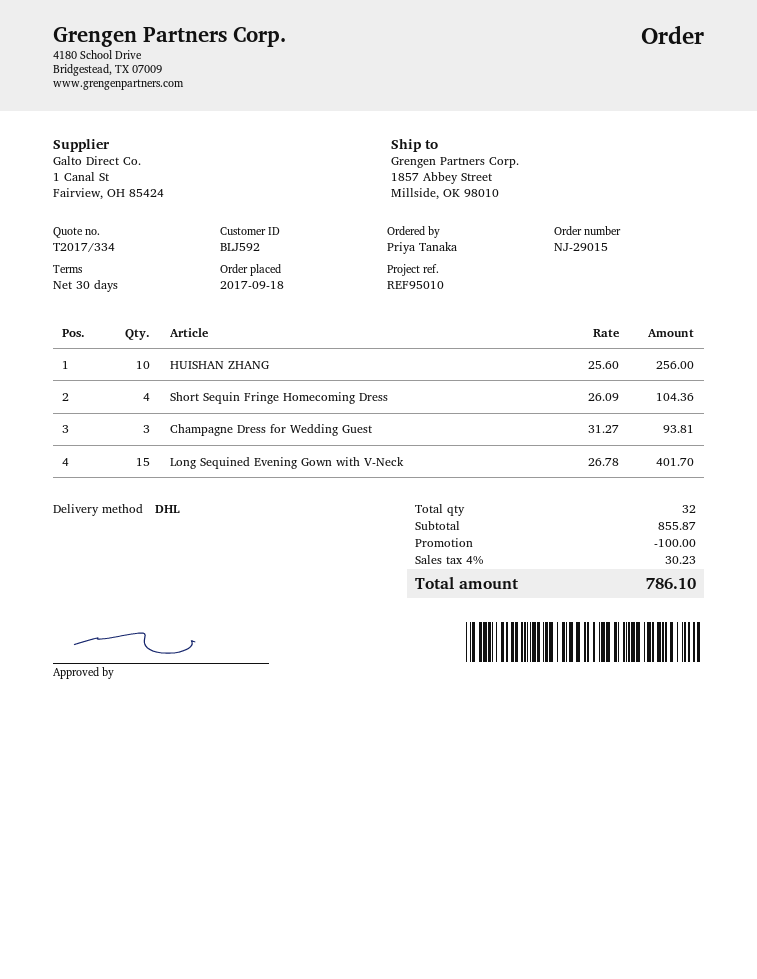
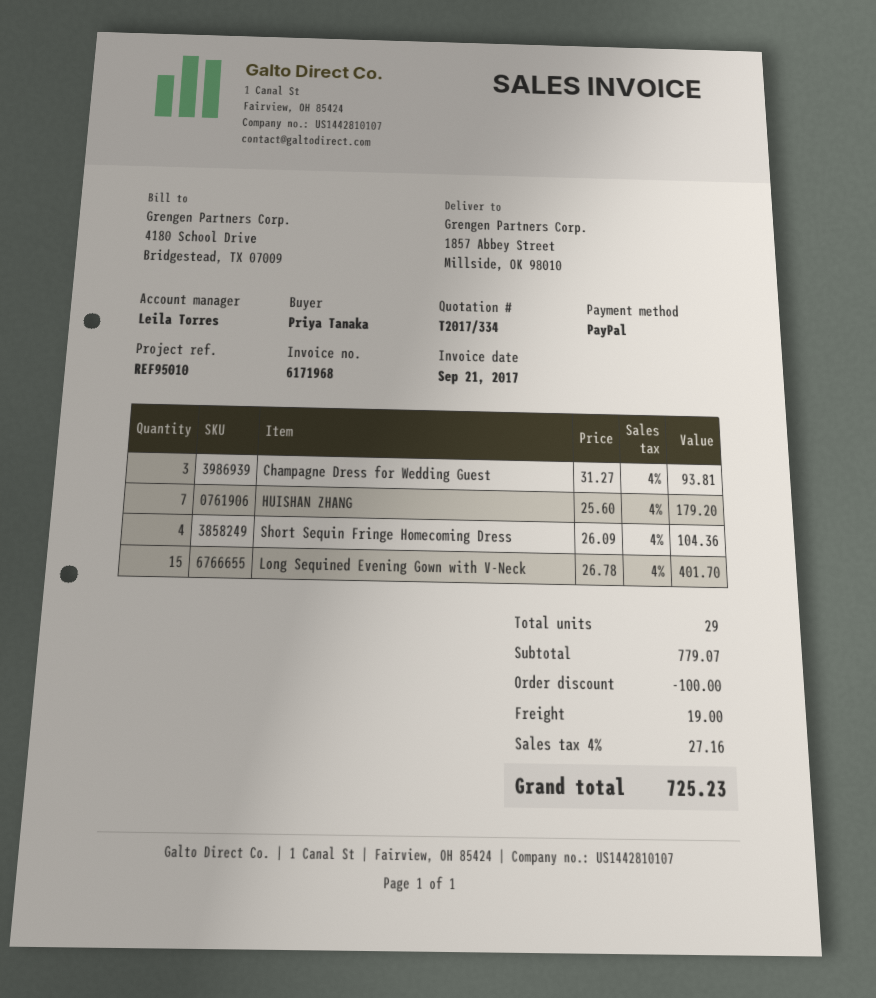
HUISHAN ZHANG: 10 x 25.60 = 256.00 -> 7 x 25.60 = 179.20
total quantity: 32 -> 29
subtotal: 855.87 -> 779.07
shipping: none -> 19.00
tax: 4% = 30.23 -> 4% = 27.16
total: 786.10 -> 725.23

